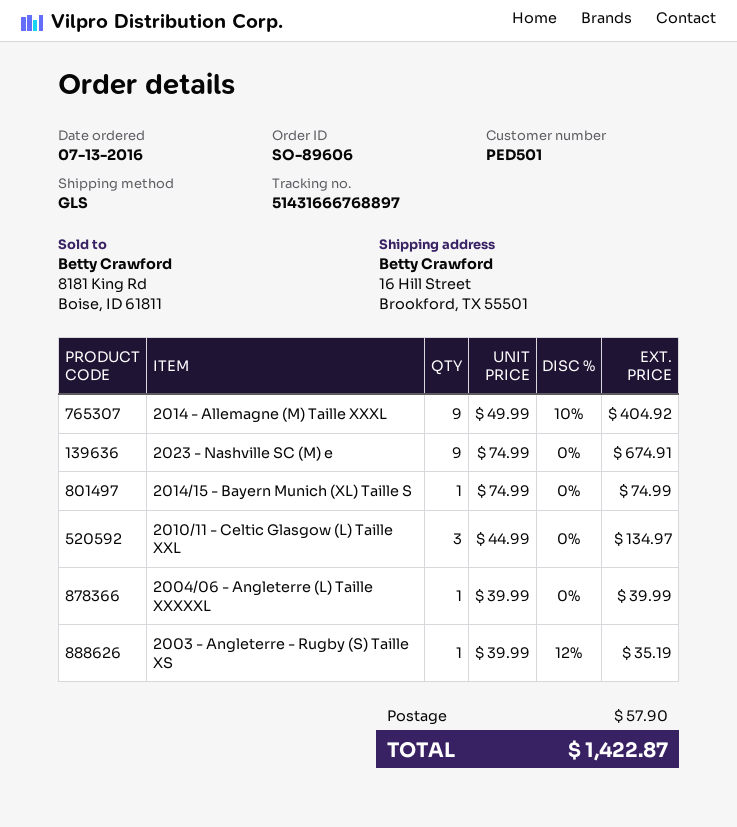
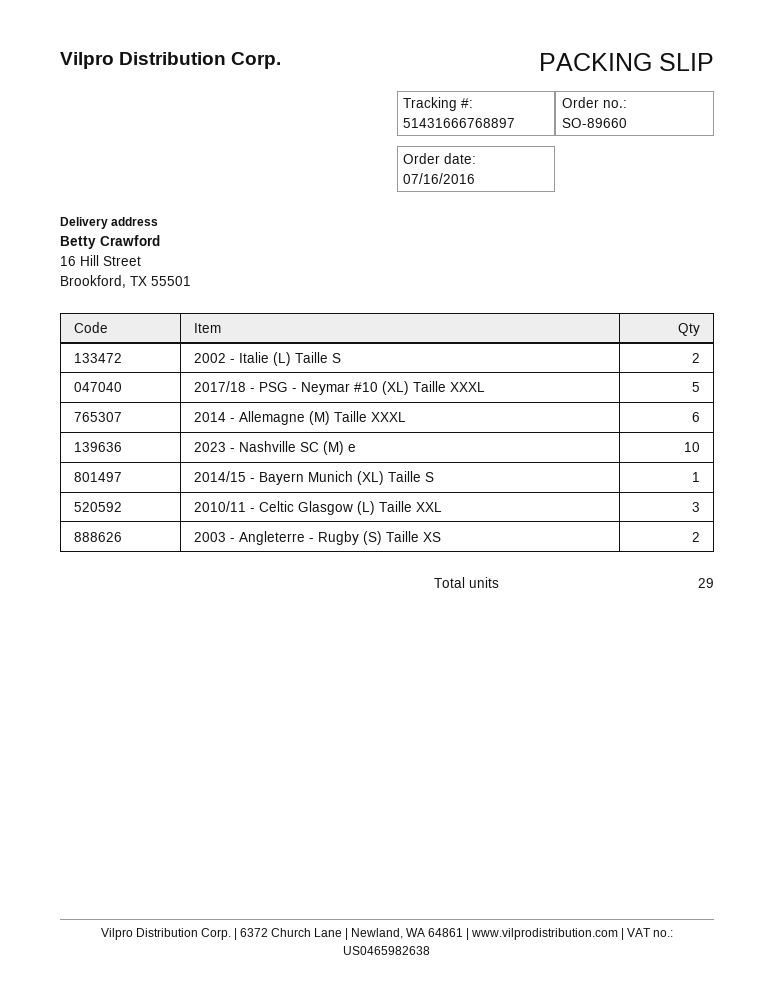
order number: SO-89606 -> SO-89660
order date: 2016-07-13 -> 2016-07-16
2014 - Allemagne (M) Taille XXXL: 9 -> 6
2023 - Nashville SC (M) e: 9 -> 10
2004/06 - Angleterre (L) Taille XXXXXL: 1 -> none
2003 - Angleterre - Rugby (S) Taille XS: 1 -> 2
2002 - Italie (L) Taille S: none -> 2
2017/18 - PSG - Neymar #10 (XL) Taille XXXL: none -> 5

